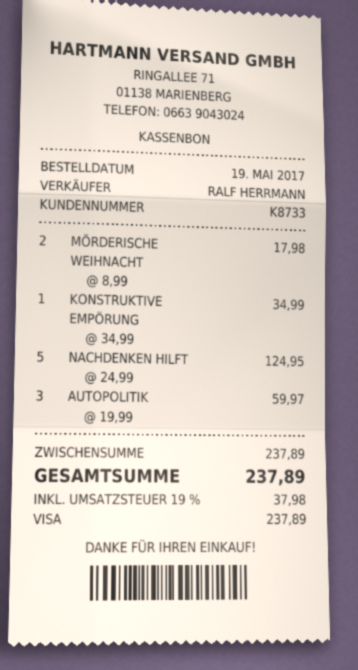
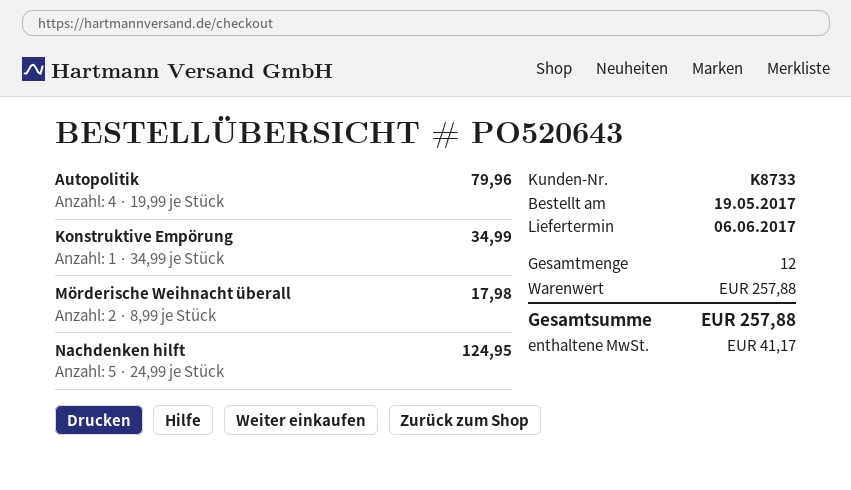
AUTOPOLITIK: 3 x 19.99 = 59.97 -> 4 x 19.99 = 79.96
subtotal: 237.89 -> 257.88
tax: 37.98 -> 41.17
total: 237.89 -> 257.88

